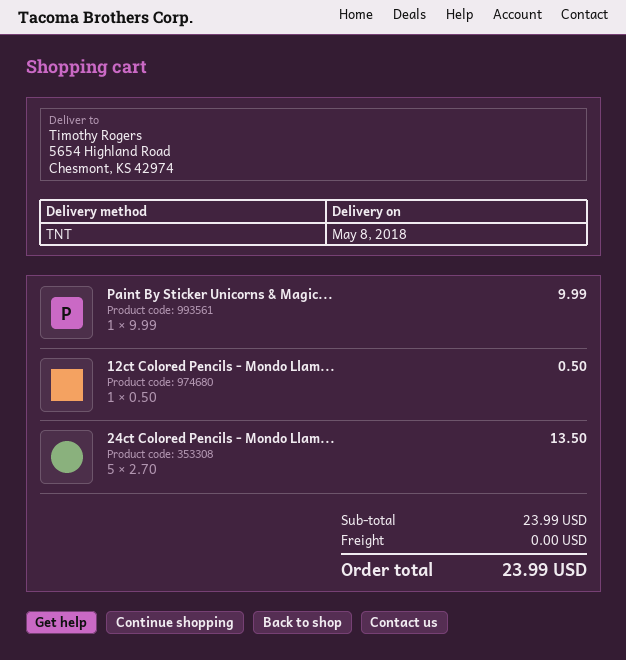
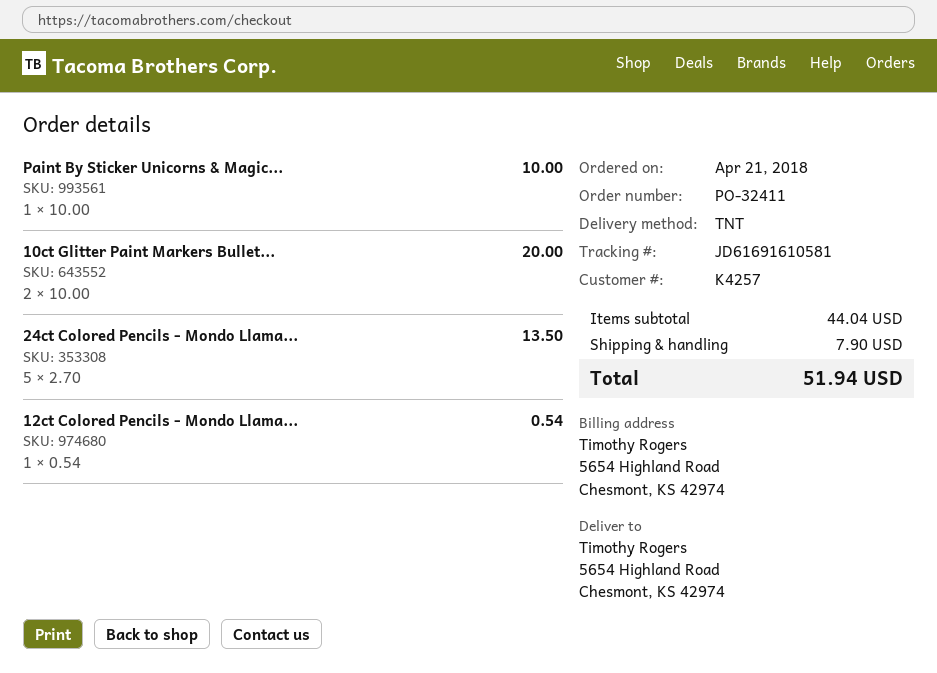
Paint By Sticker Unicorns & Magic...: 1 x 9.99 = 9.99 -> 1 x 10.00 = 10.00
12ct Colored Pencils - Mondo Llam...: 1 x 0.50 = 0.50 -> 1 x 0.54 = 0.54
10ct Glitter Paint Markers Bullet...: none -> 2 x 10.00 = 20.00
subtotal: 23.99 -> 44.04
shipping: 0.00 -> 7.90
total: 23.99 -> 51.94

